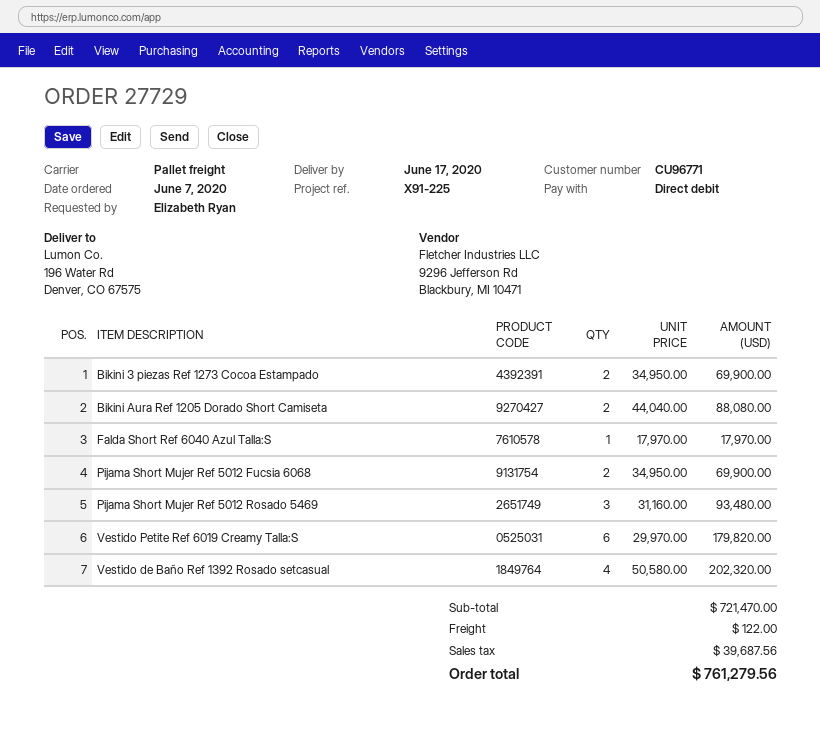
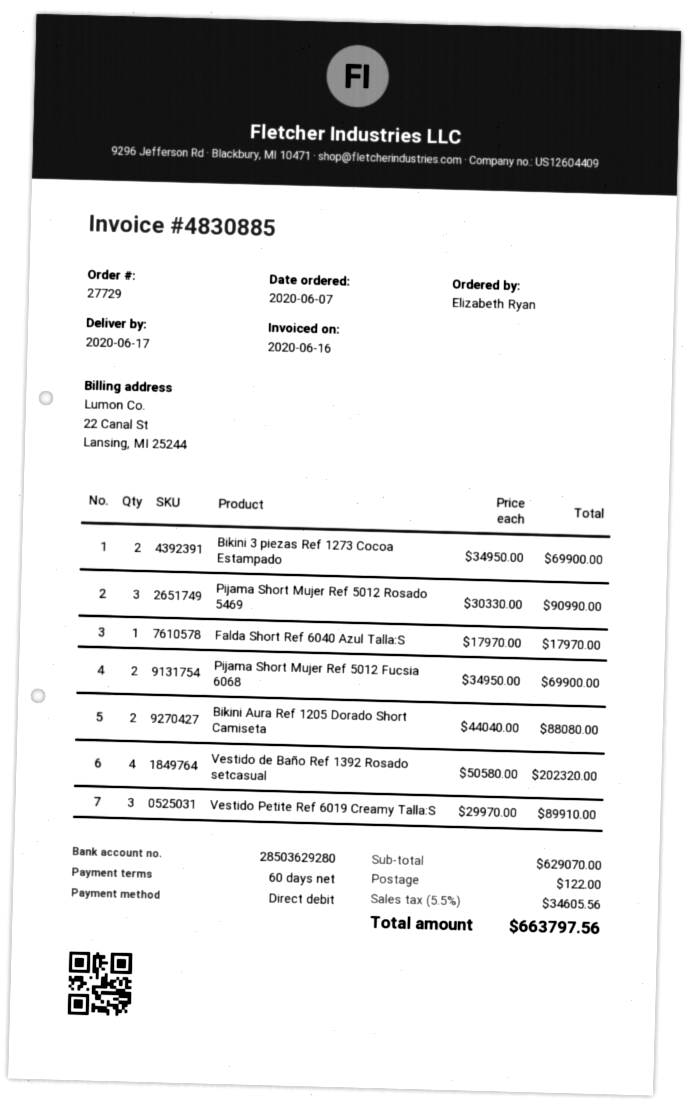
Pijama Short Mujer Ref 5012 Rosado 5469: 3 x 31160.00 = 93480.00 -> 3 x 30330.00 = 90990.00
Vestido Petite Ref 6019 Creamy Talla:S: 6 x 29970.00 = 179820.00 -> 3 x 29970.00 = 89910.00
subtotal: 721470.00 -> 629070.00
tax: 39687.56 -> 34605.56
total: 761279.56 -> 663797.56

